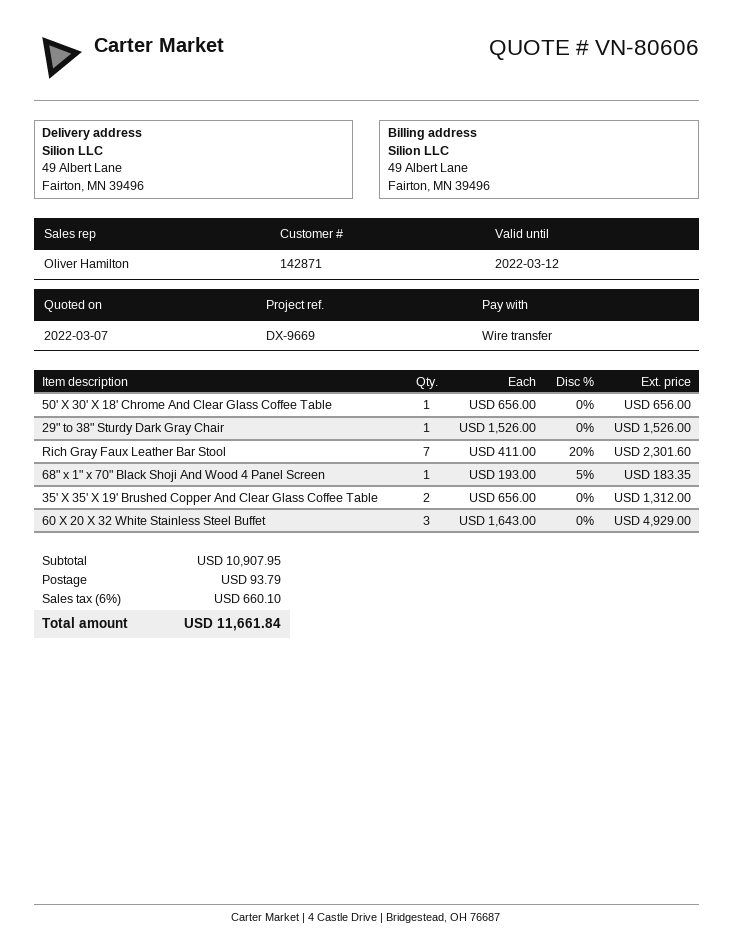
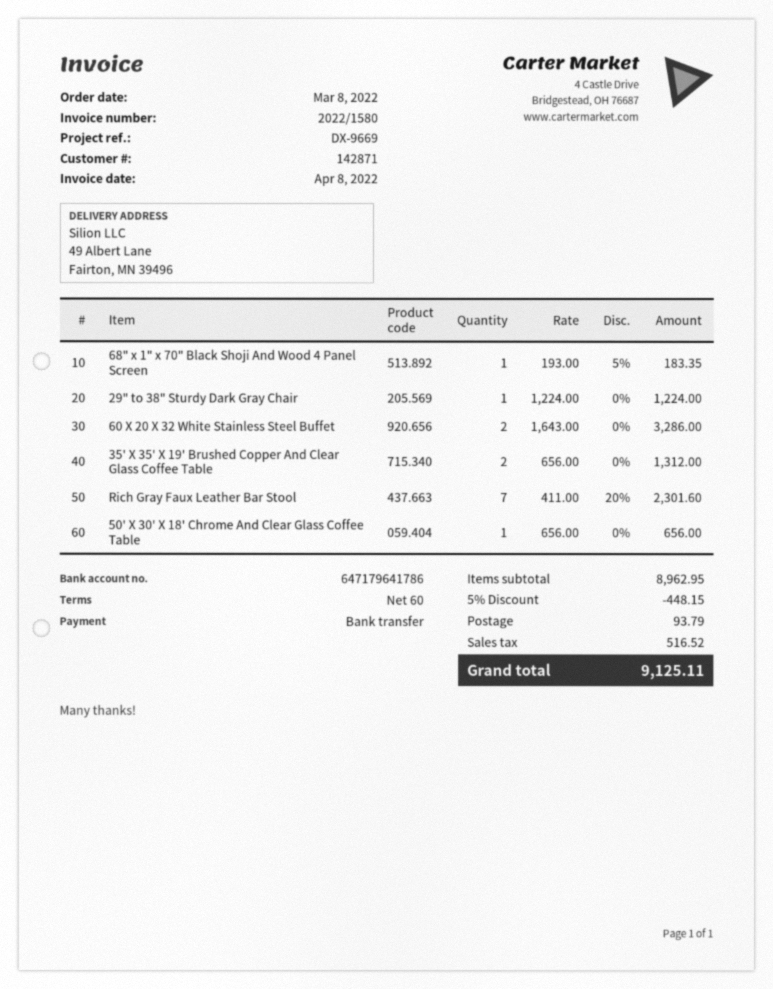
29" to 38" Sturdy Dark Gray Chair: 1 x 1526.00 = 1526.00 -> 1 x 1224.00 = 1224.00
60 X 20 X 32 White Stainless Steel Buffet: 3 x 1643.00 = 4929.00 -> 2 x 1643.00 = 3286.00
subtotal: 10907.95 -> 8962.95
discount: none -> 5% = 448.15
tax: 660.10 -> 516.52
total: 11661.84 -> 9125.11

